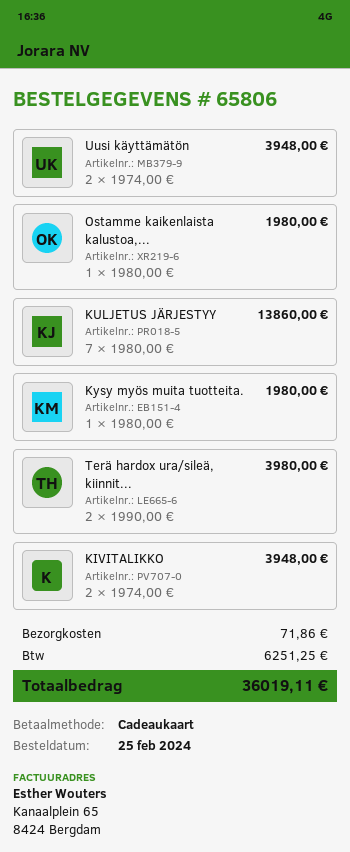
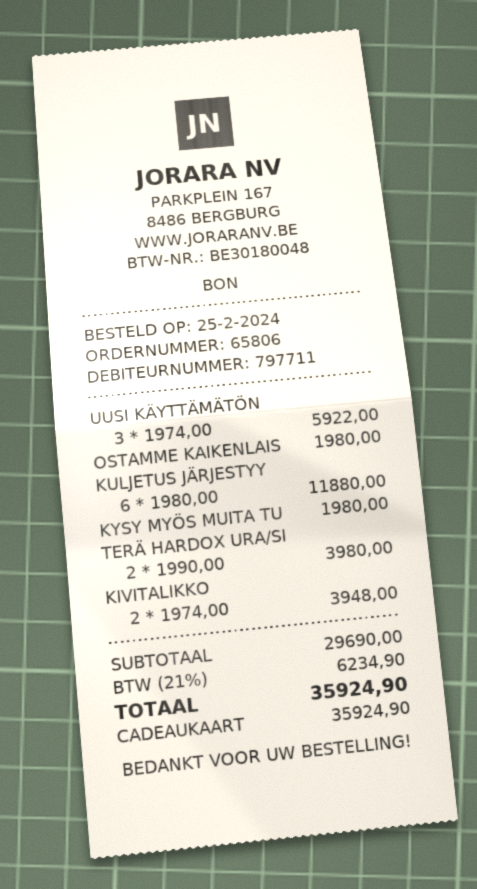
Uusi käyttämätön: 2 x 1974.00 = 3948.00 -> 3 x 1974.00 = 5922.00
KULJETUS JÄRJESTYY: 7 x 1980.00 = 13860.00 -> 6 x 1980.00 = 11880.00
shipping: 71.86 -> none
tax: 6251.25 -> 6234.90
total: 36019.11 -> 35924.90

